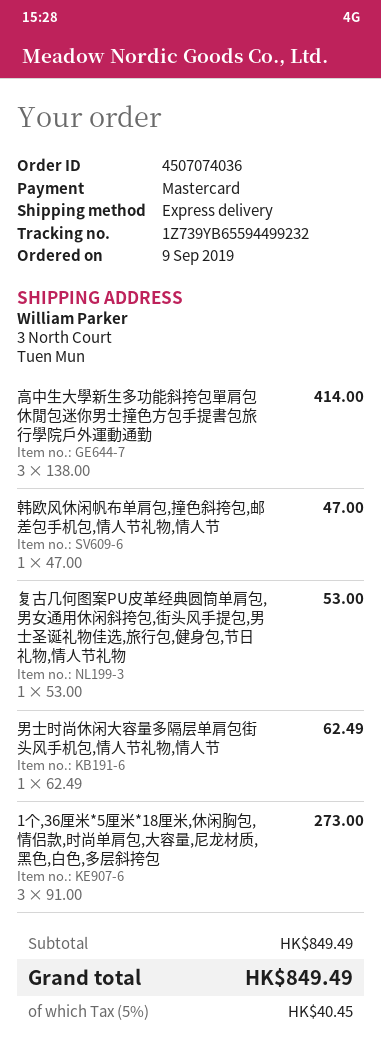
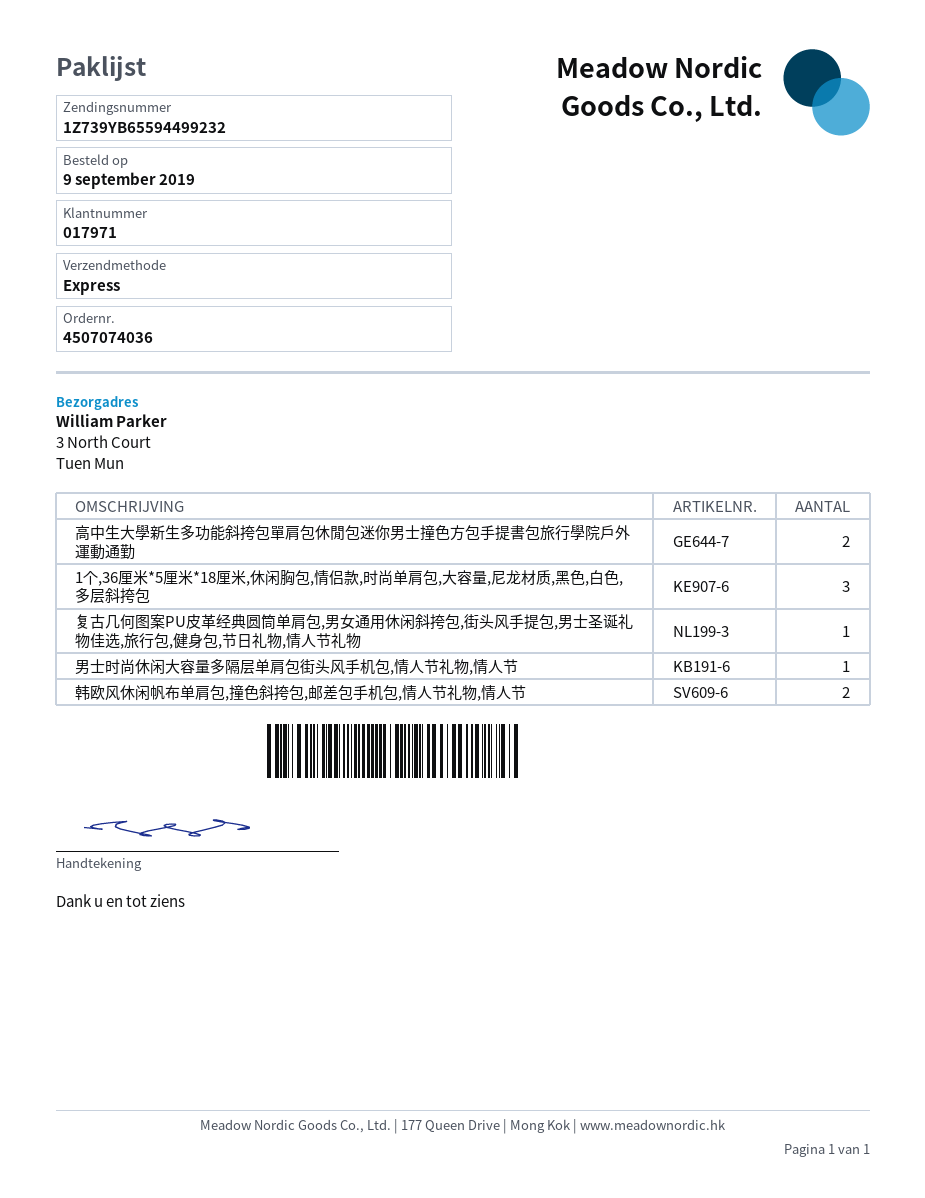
高中生大學新生多功能斜挎包單肩包休閒包迷你男士撞色方包手提書包旅行學院戶外運動通勤: 3 -> 2
韩欧风休闲帆布单肩包,撞色斜挎包,邮差包手机包,情人节礼物,情人节: 1 -> 2

